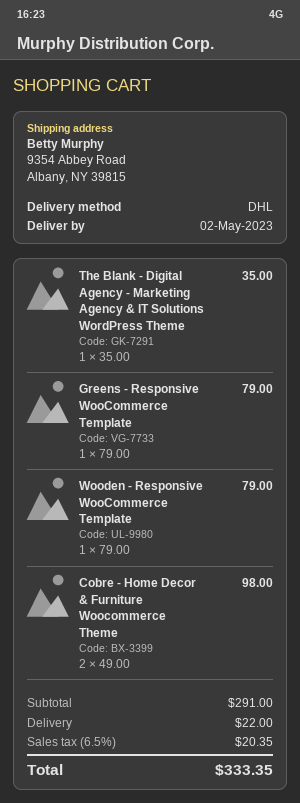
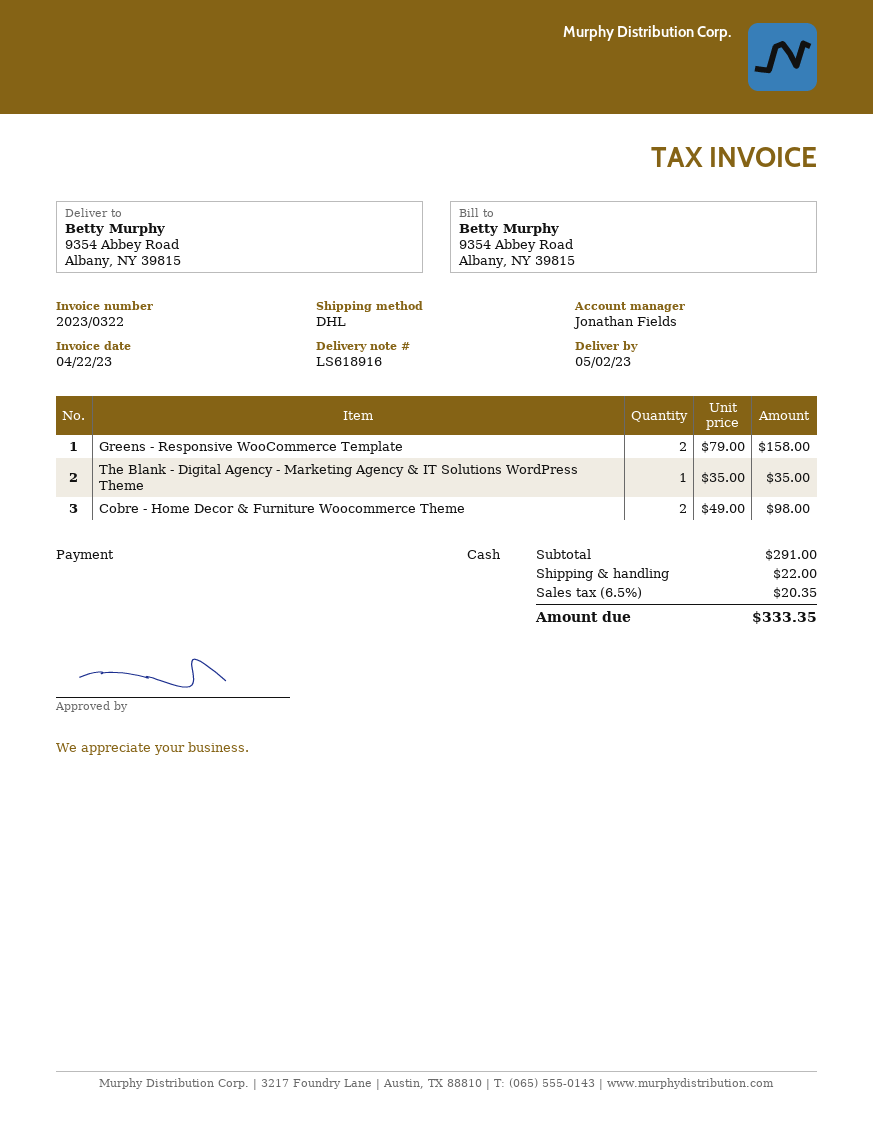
Greens - Responsive WooCommerce Template: 1 x 79.00 = 79.00 -> 2 x 79.00 = 158.00
Wooden - Responsive WooCommerce Template: 1 x 79.00 = 79.00 -> none

